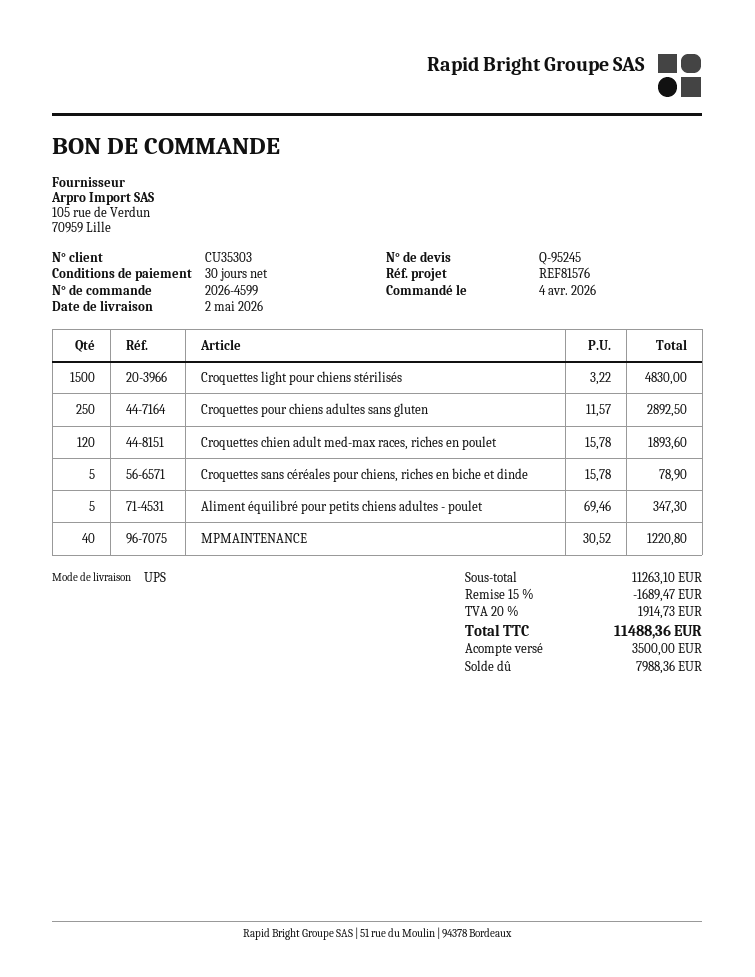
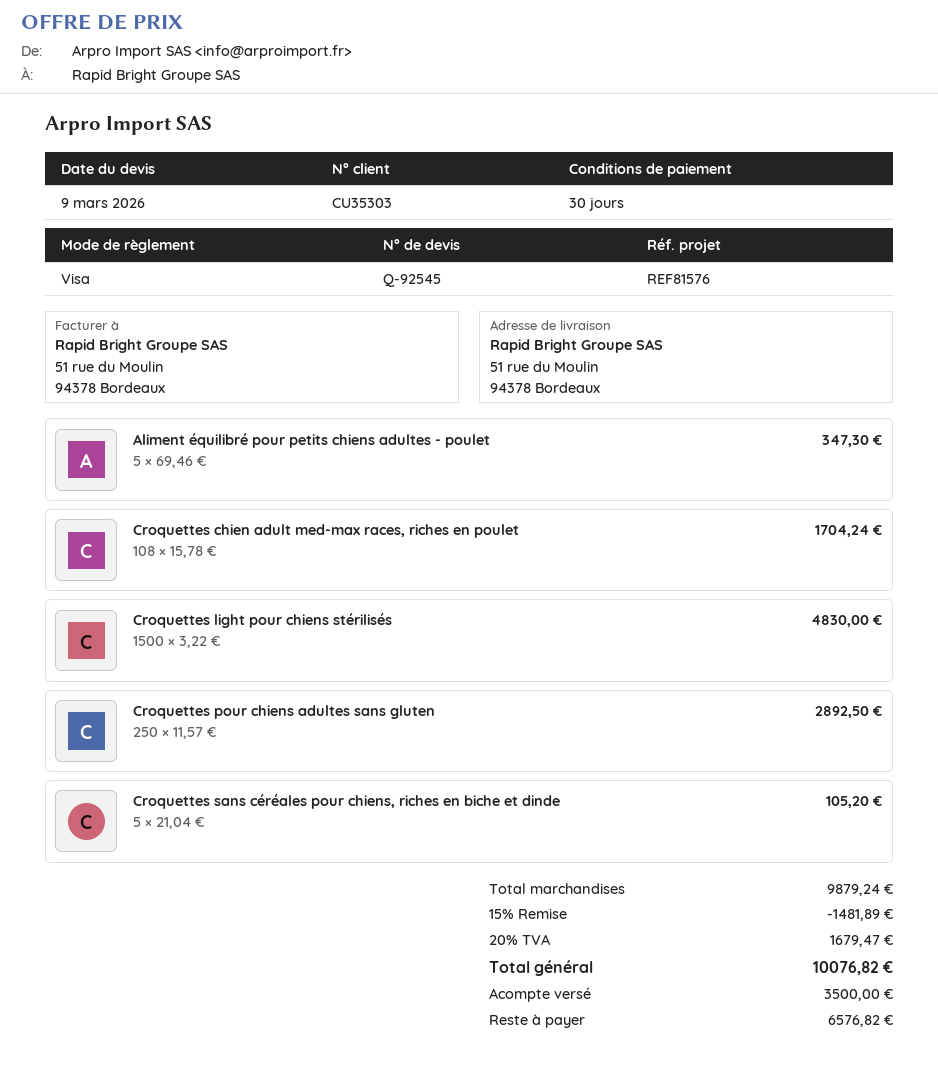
quote number: Q-95245 -> Q-92545
Croquettes chien adult med-max races, riches en poulet: 120 x 15.78 = 1893.60 -> 108 x 15.78 = 1704.24
Croquettes sans céréales pour chiens, riches en biche et dinde: 5 x 15.78 = 78.90 -> 5 x 21.04 = 105.20
MPMAINTENANCE: 40 x 30.52 = 1220.80 -> none
subtotal: 11263.10 -> 9879.24
discount: 15% = 1689.47 -> 15% = 1481.89
tax: 20% = 1914.73 -> 20% = 1679.47
total: 11488.36 -> 10076.82
balance: 7988.36 -> 6576.82

